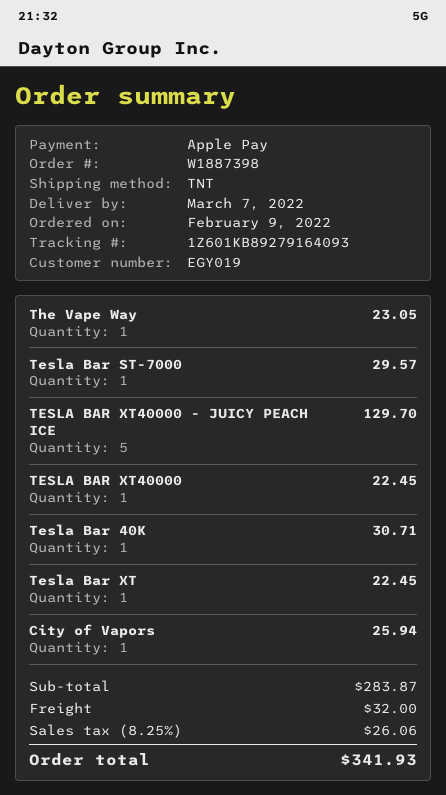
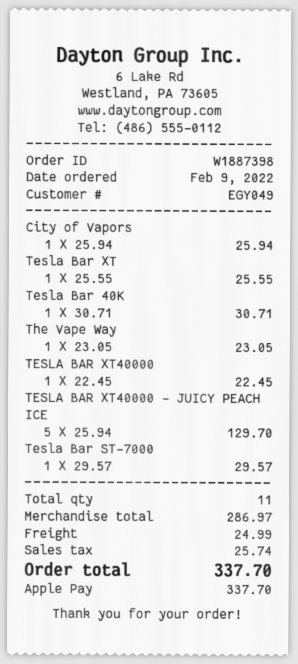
customer number: EGY019 -> EGY049
Tesla Bar XT: 1 for 22.45 -> 1 for 25.55
subtotal: 283.87 -> 286.97
shipping: 32.00 -> 24.99
tax: 26.06 -> 25.74
total: 341.93 -> 337.70

